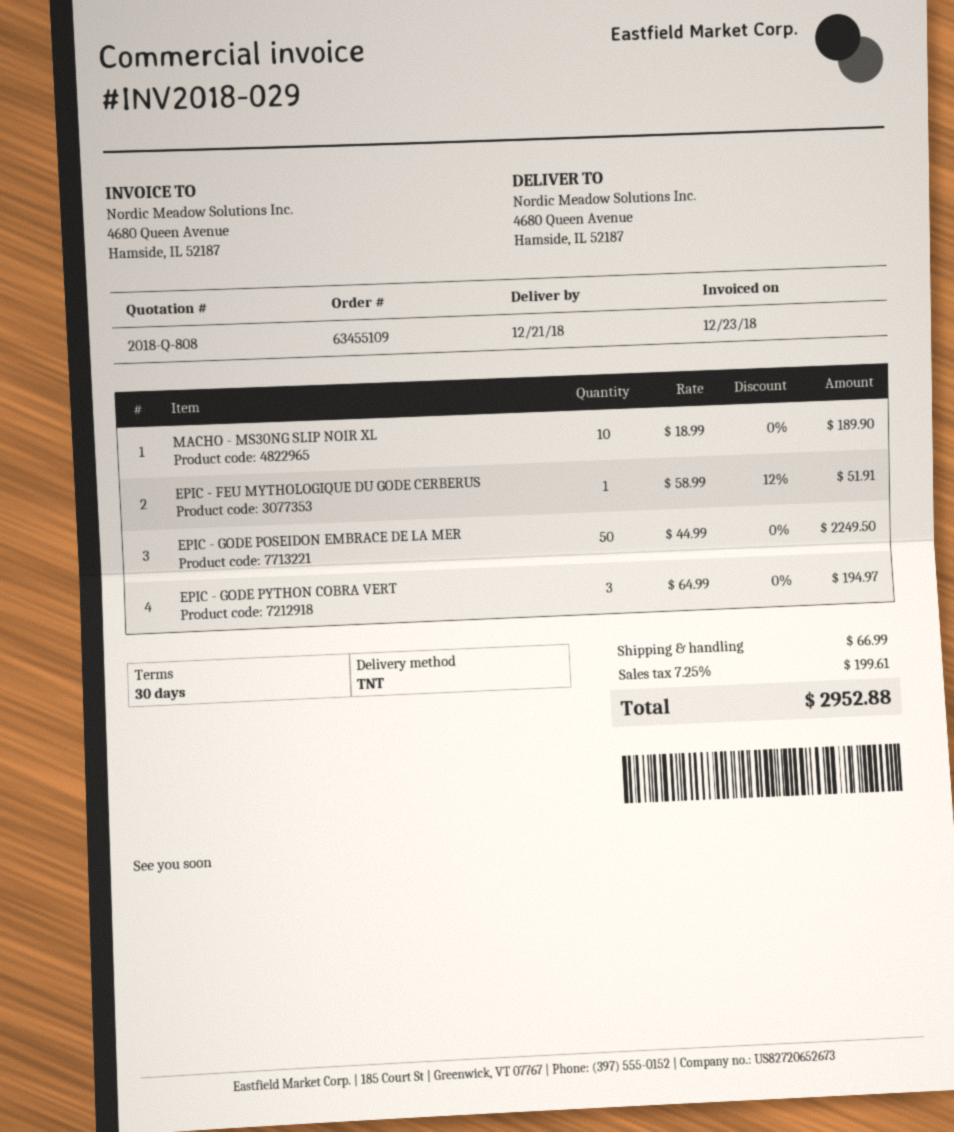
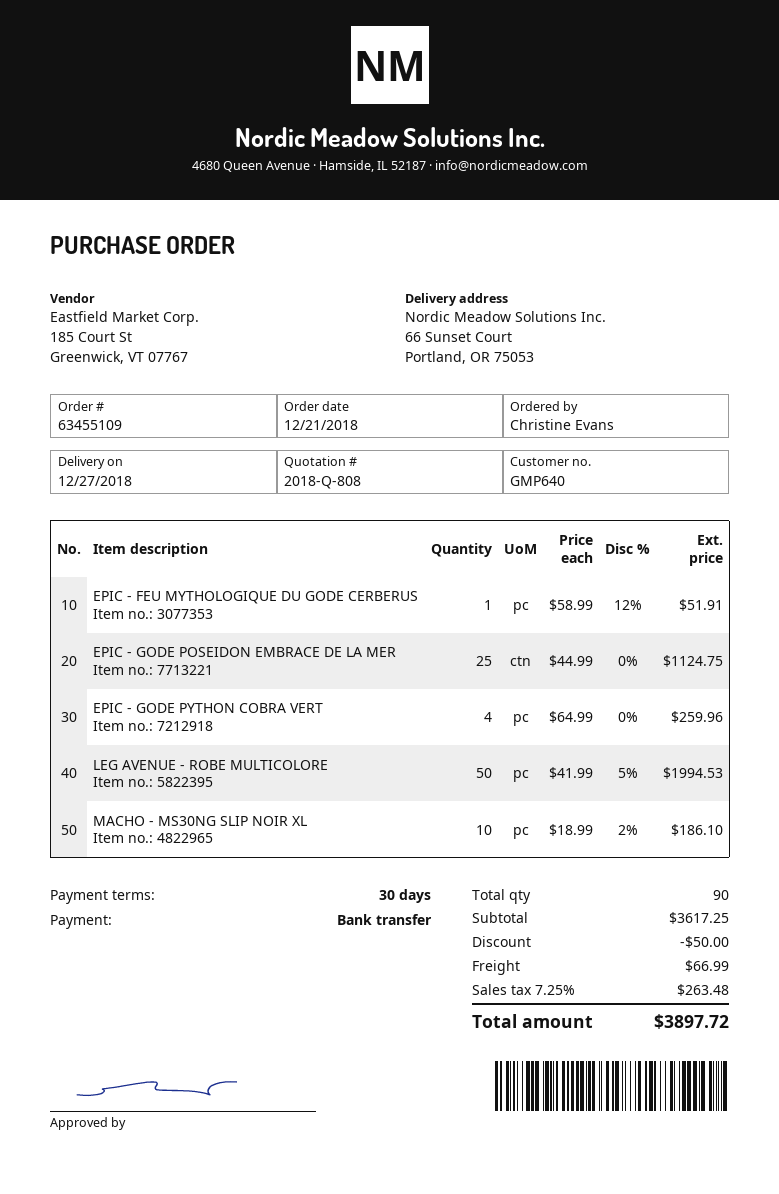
delivery date: 2018-12-21 -> 2018-12-27
ship to: 4680 Queen Avenue, Hamside, IL 52187 -> 66 Sunset Court, Portland, OR 75053
MACHO - MS30NG SLIP NOIR XL: 10 x 18.99 = 189.90 -> 10 x 18.99 - 2% = 186.10
EPIC - GODE POSEIDON EMBRACE DE LA MER: 50 x 44.99 = 2249.50 -> 25 x 44.99 = 1124.75
EPIC - GODE PYTHON COBRA VERT: 3 x 64.99 = 194.97 -> 4 x 64.99 = 259.96
LEG AVENUE - ROBE MULTICOLORE: none -> 50 x 41.99 - 5% = 1994.53
discount: none -> 50.00
tax: 7.25% = 199.61 -> 7.25% = 263.48
total: 2952.88 -> 3897.72

